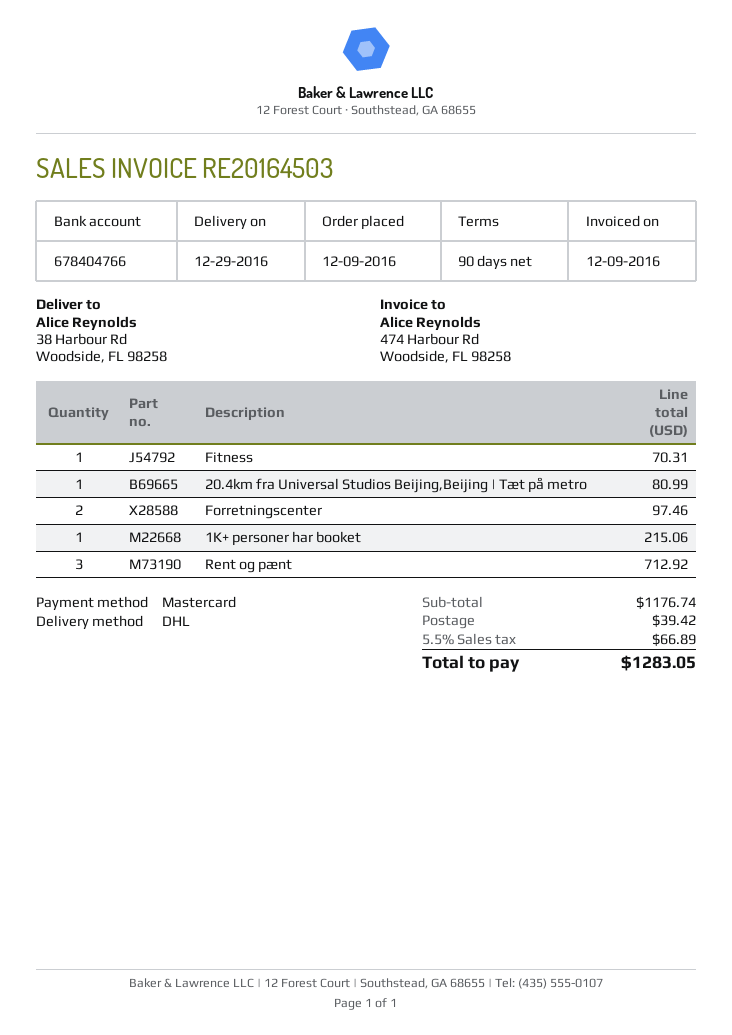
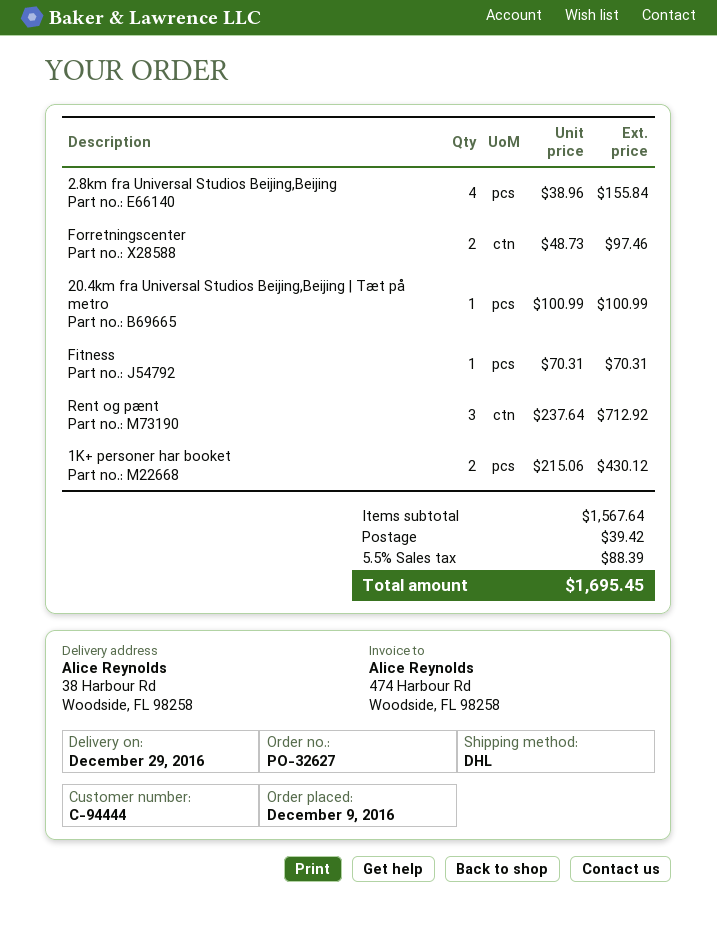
20.4km fra Universal Studios Beijing,Beijing | Tæt på metro: 1 for 80.99 -> 1 for 100.99
1K+ personer har booket: 1 for 215.06 -> 2 for 430.12
2.8km fra Universal Studios Beijing,Beijing: none -> 4 for 155.84
subtotal: 1176.74 -> 1567.64
tax: 5.5% = 66.89 -> 5.5% = 88.39
total: 1283.05 -> 1695.45

